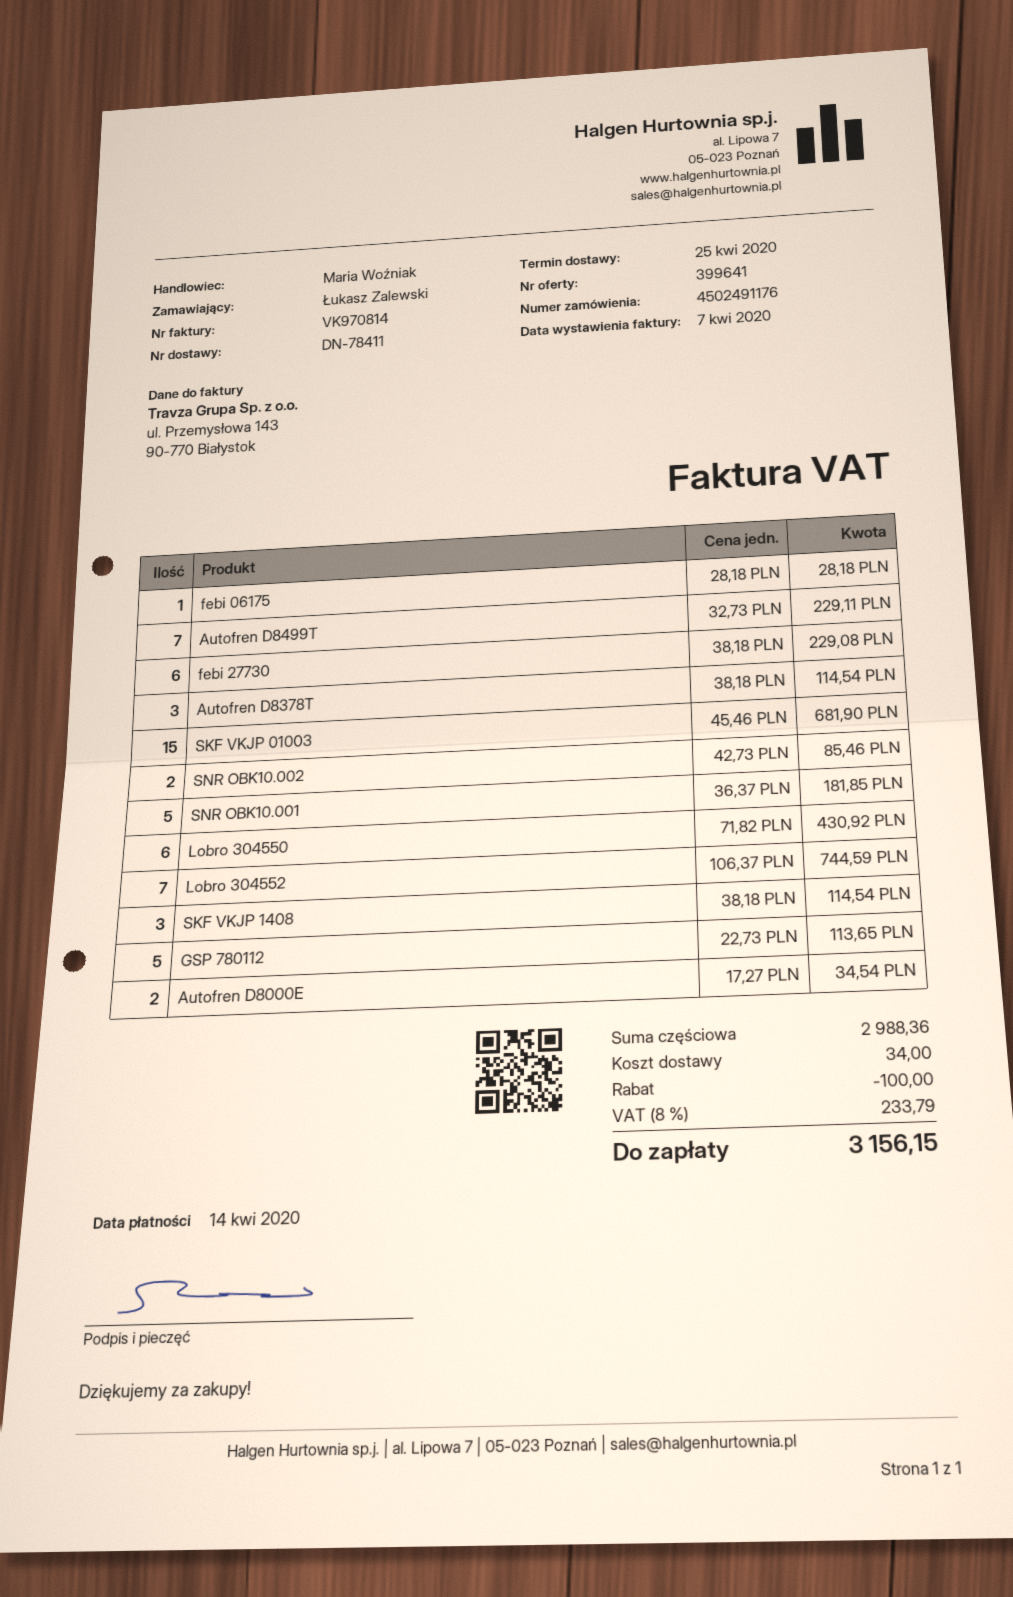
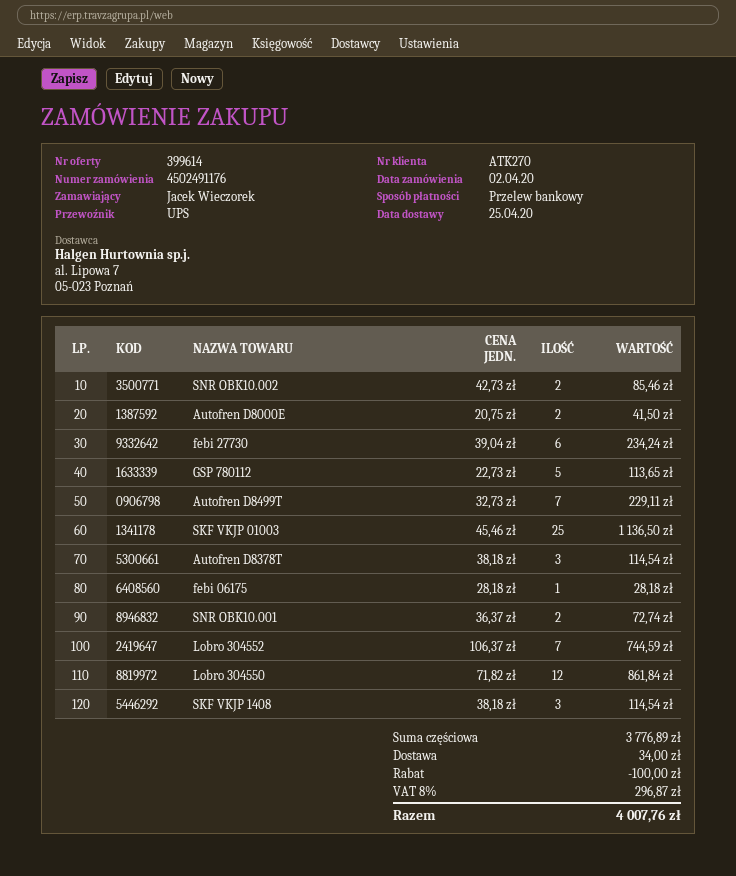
quote number: 399641 -> 399614
ordered by: Łukasz Zalewski -> Jacek Wieczorek
febi 27730: 6 x 38.18 = 229.08 -> 6 x 39.04 = 234.24
SKF VKJP 01003: 15 x 45.46 = 681.90 -> 25 x 45.46 = 1136.50
SNR OBK10.001: 5 x 36.37 = 181.85 -> 2 x 36.37 = 72.74
Lobro 304550: 6 x 71.82 = 430.92 -> 12 x 71.82 = 861.84
Autofren D8000E: 2 x 17.27 = 34.54 -> 2 x 20.75 = 41.50
subtotal: 2988.36 -> 3776.89
tax: 8% = 233.79 -> 8% = 296.87
total: 3156.15 -> 4007.76

